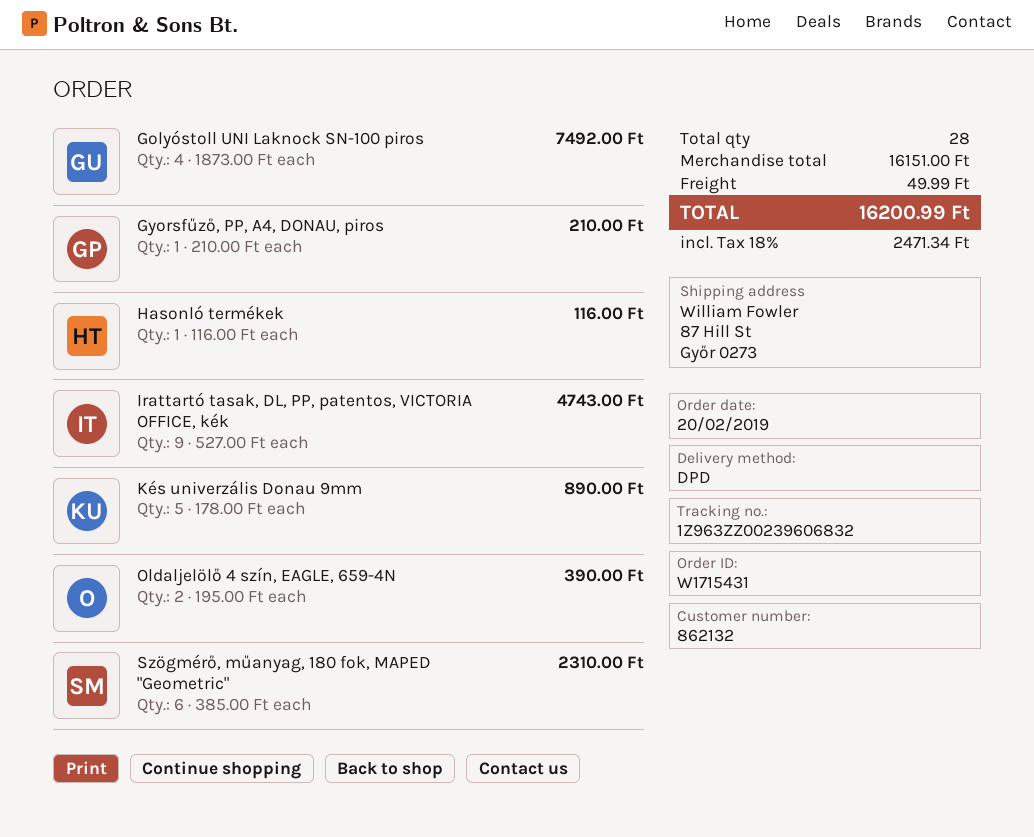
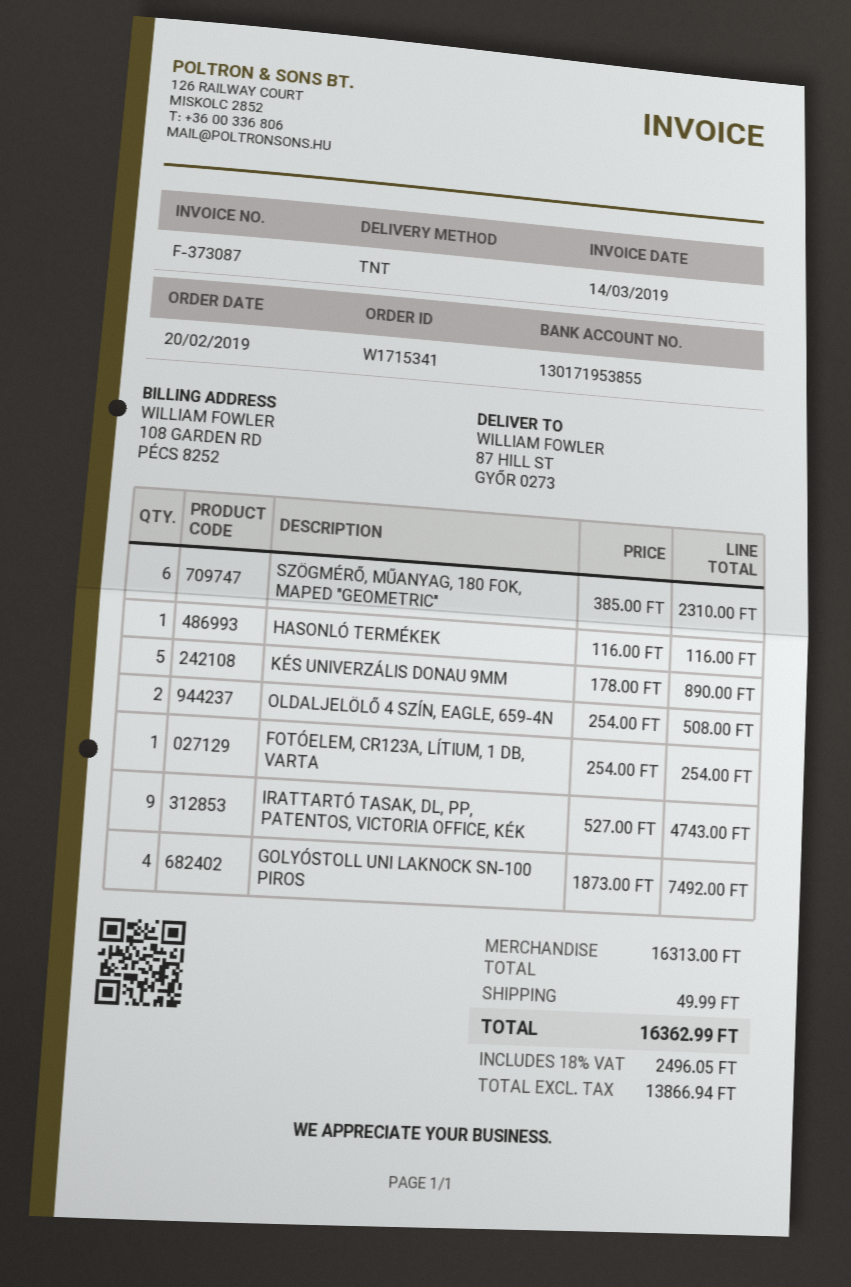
order number: W1715431 -> W1715341
shipping method: DPD -> TNT
Gyorsfűző, PP, A4, DONAU, piros: 1 x 210.00 = 210.00 -> none
Oldaljelölő 4 szín, EAGLE, 659-4N: 2 x 195.00 = 390.00 -> 2 x 254.00 = 508.00
FOTÓELEM, CR123A, LÍTIUM, 1 DB, VARTA: none -> 1 x 254.00 = 254.00
subtotal: 16151.00 -> 16313.00
tax: 18% = 2471.34 -> 18% = 2496.05
total: 16200.99 -> 16362.99

